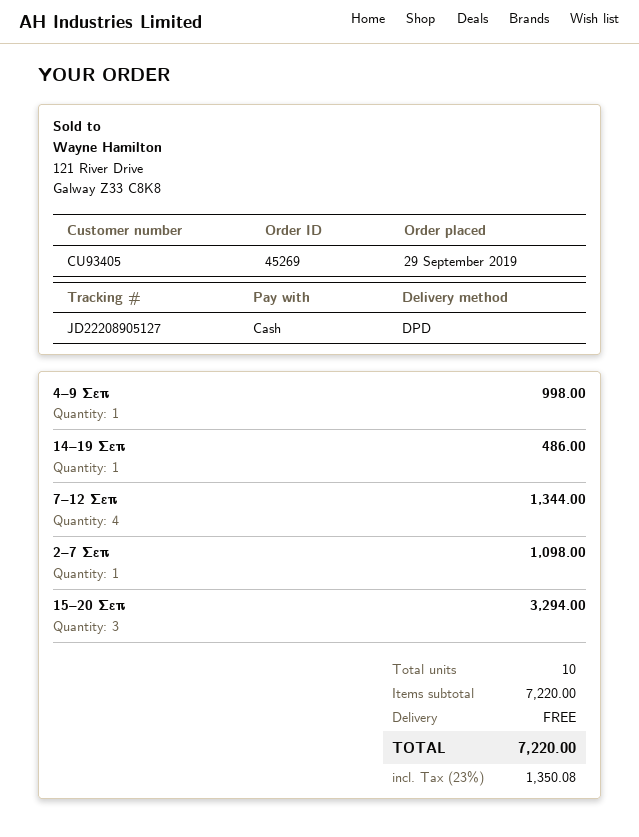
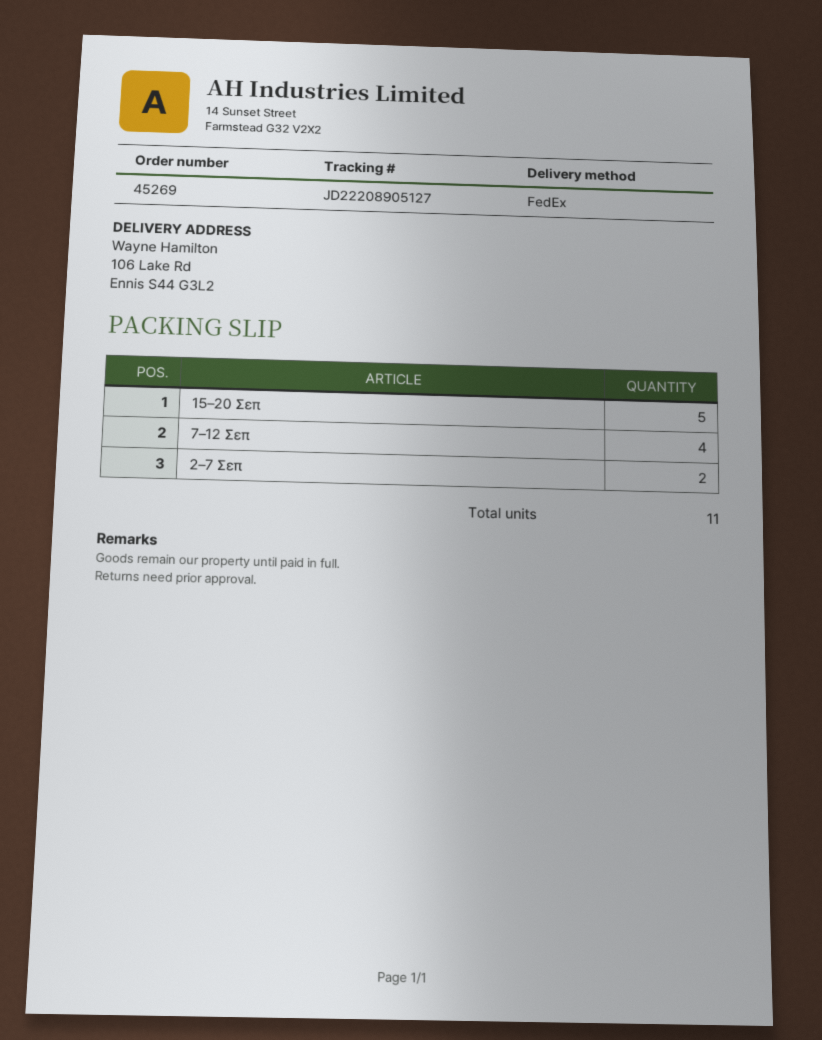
shipping method: DPD -> FedEx
4–9 Σεπ: 1 -> none
14–19 Σεπ: 1 -> none
2–7 Σεπ: 1 -> 2
15–20 Σεπ: 3 -> 5
total quantity: 10 -> 11

